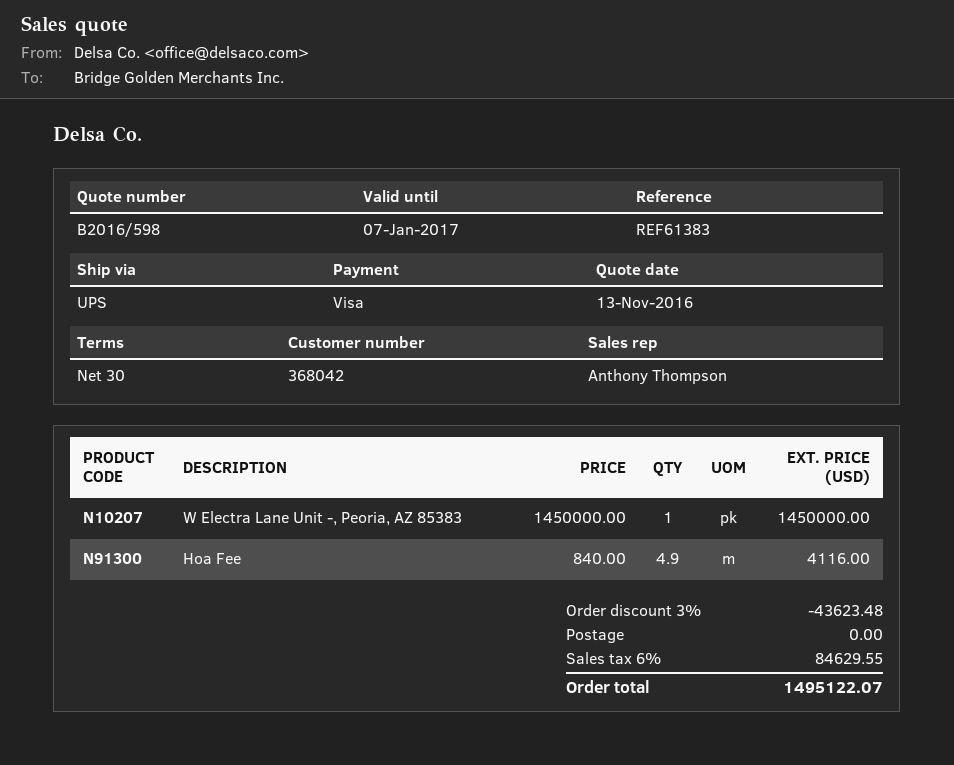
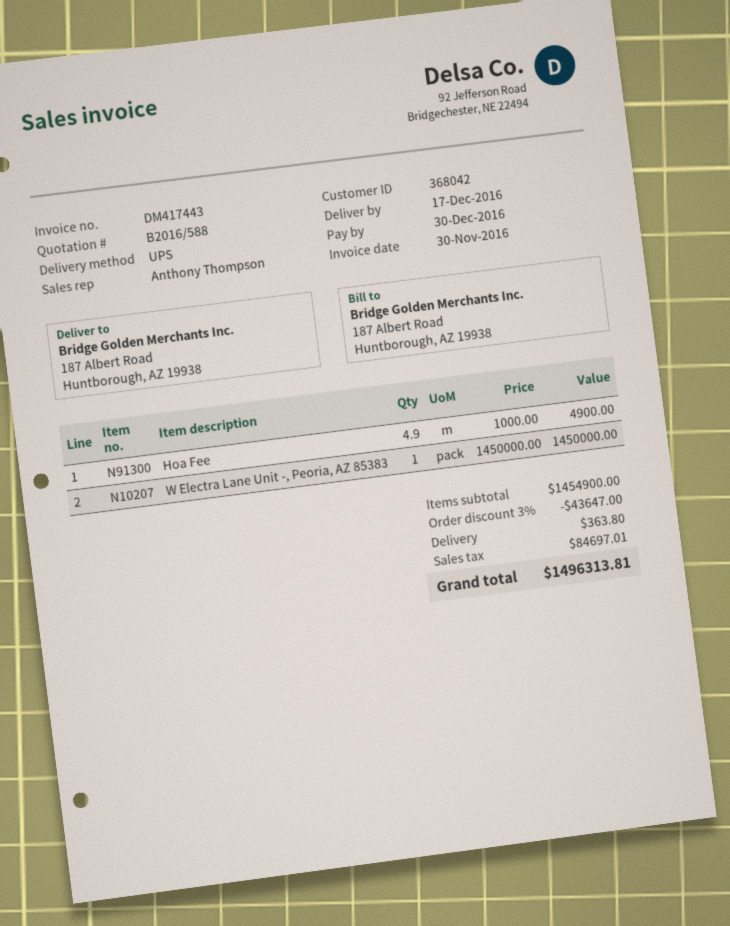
quote number: B2016/598 -> B2016/588
Hoa Fee: 4.9 x 840.00 = 4116.00 -> 4.9 x 1000.00 = 4900.00
discount: 3% = 43623.48 -> 3% = 43647.00
shipping: 0.00 -> 363.80
tax: 84629.55 -> 84697.01
total: 1495122.07 -> 1496313.81

